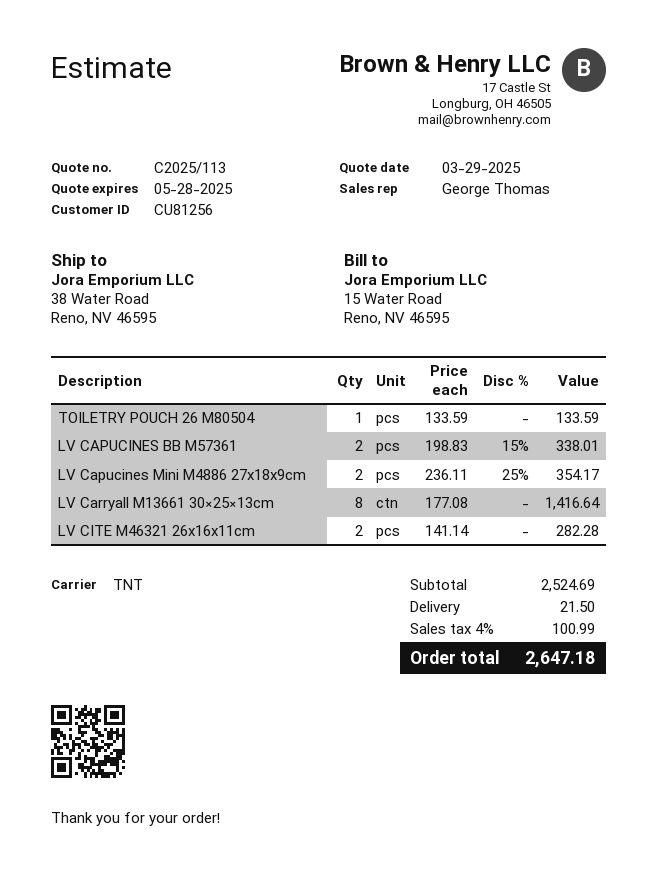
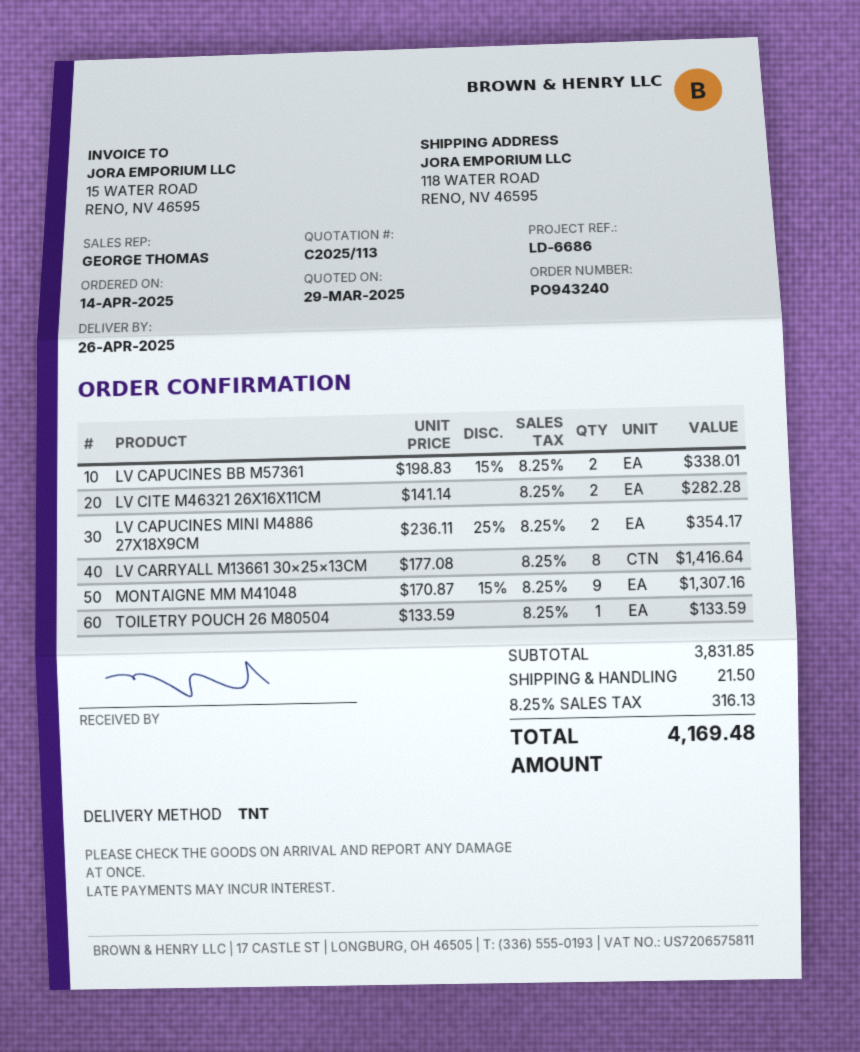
ship to: 38 Water Road, Reno, NV 46595 -> 118 WATER ROAD, RENO, NV 46595
MONTAIGNE MM M41048: none -> 9 x 170.87 - 15% = 1307.16
subtotal: 2524.69 -> 3831.85
tax: 4% = 100.99 -> 8.25% = 316.13
total: 2647.18 -> 4169.48

